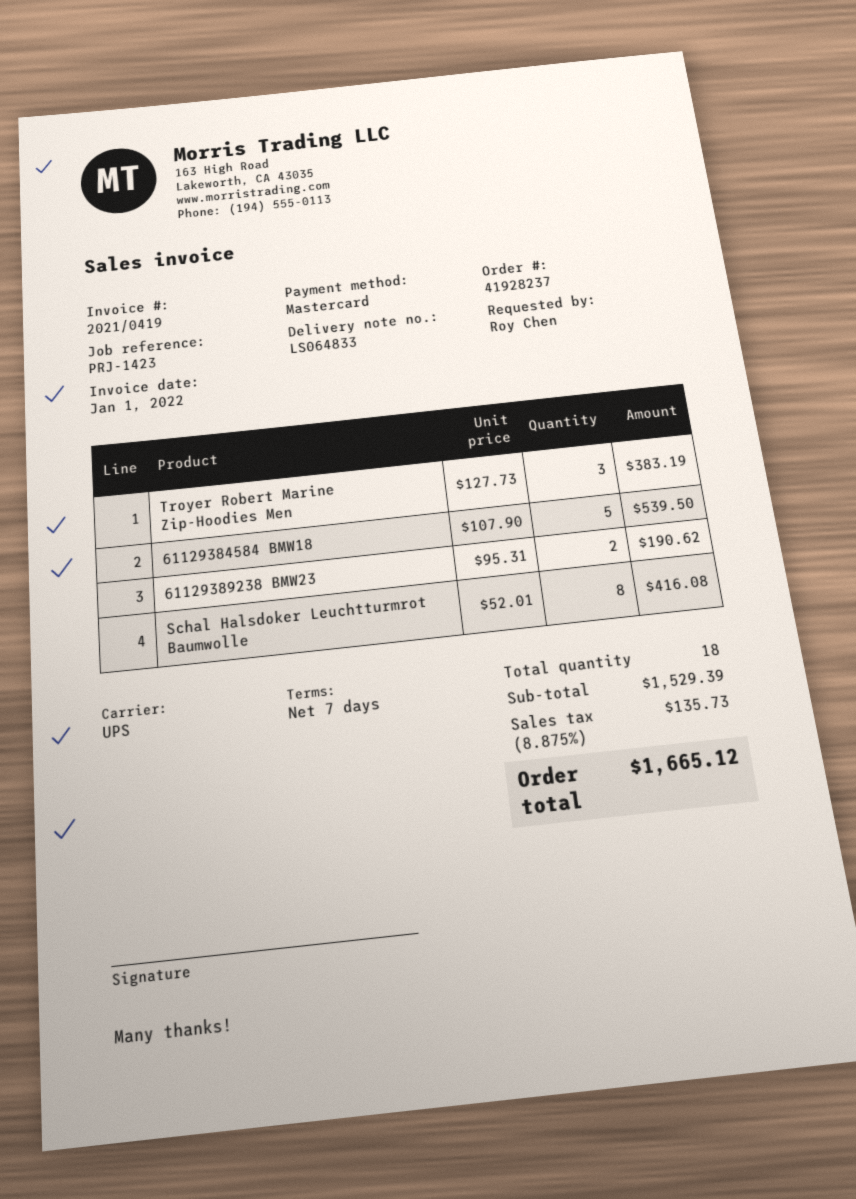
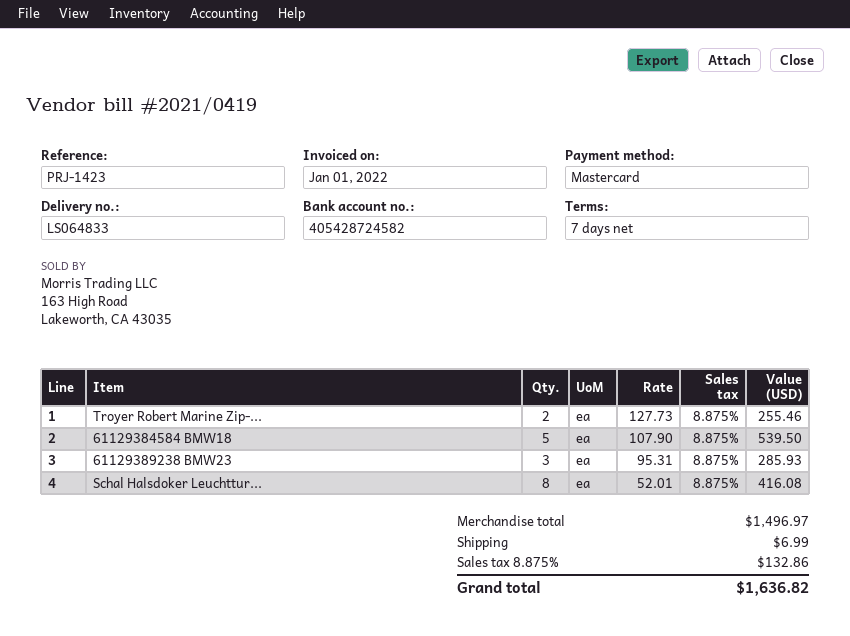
Troyer Robert Marine Zip-Hoodies Men: 3 x 127.73 = 383.19 -> 2 x 127.73 = 255.46
61129389238 BMW23: 2 x 95.31 = 190.62 -> 3 x 95.31 = 285.93
subtotal: 1529.39 -> 1496.97
shipping: none -> 6.99
tax: 8.875% = 135.73 -> 8.875% = 132.86
total: 1665.12 -> 1636.82

